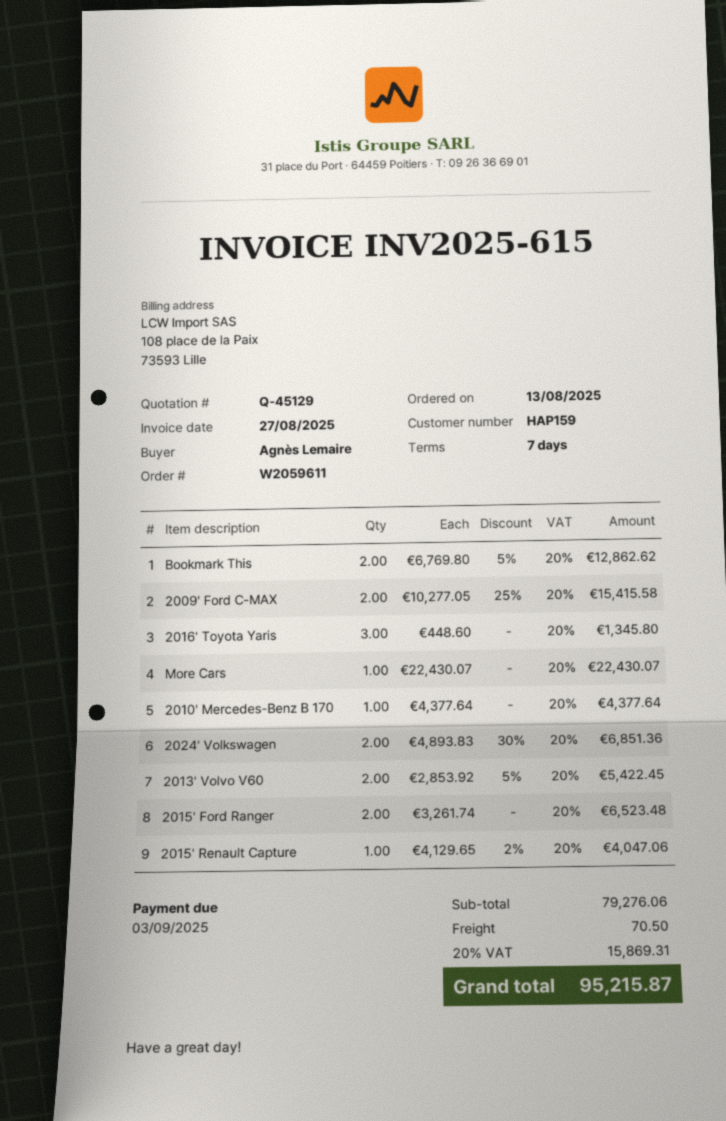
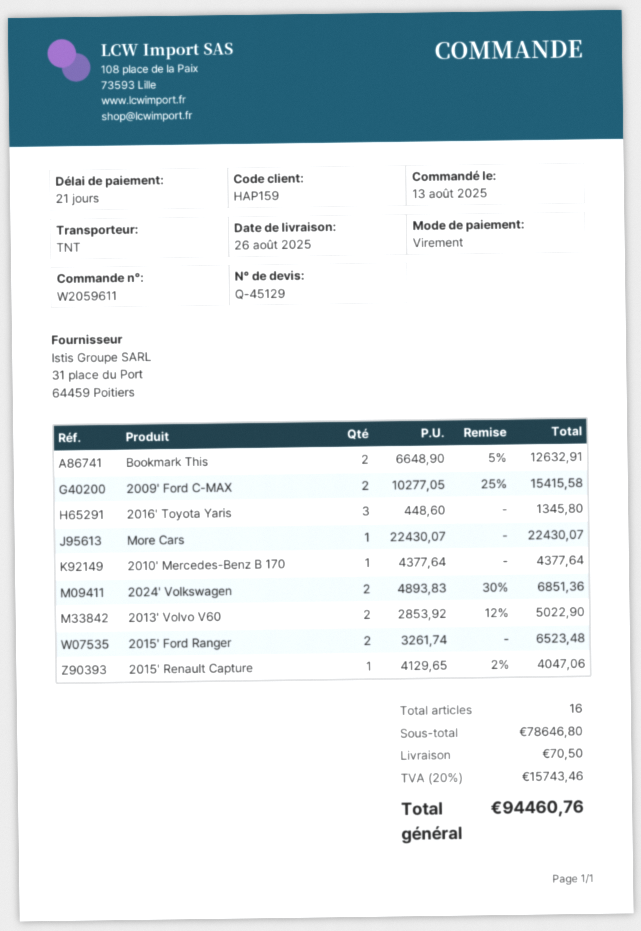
payment terms: 7 days -> 21 days
Bookmark This: 2 x 6769.80 - 5% = 12862.62 -> 2 x 6648.90 - 5% = 12632.91
2013' Volvo V60: 2 x 2853.92 - 5% = 5422.45 -> 2 x 2853.92 - 12% = 5022.90
subtotal: 79276.06 -> 78646.80
tax: 20% = 15869.31 -> 20% = 15743.46
total: 95215.87 -> 94460.76

